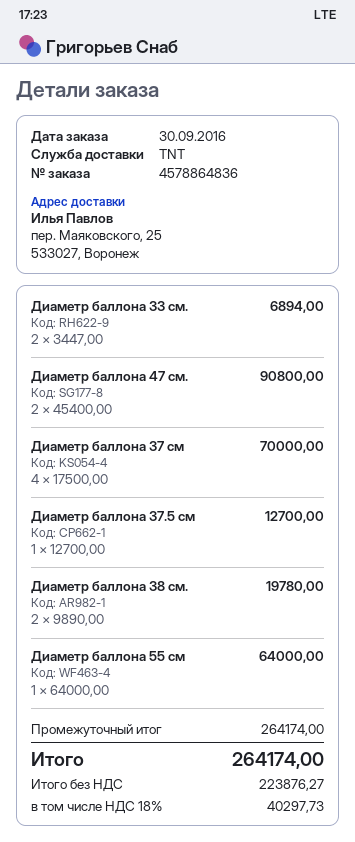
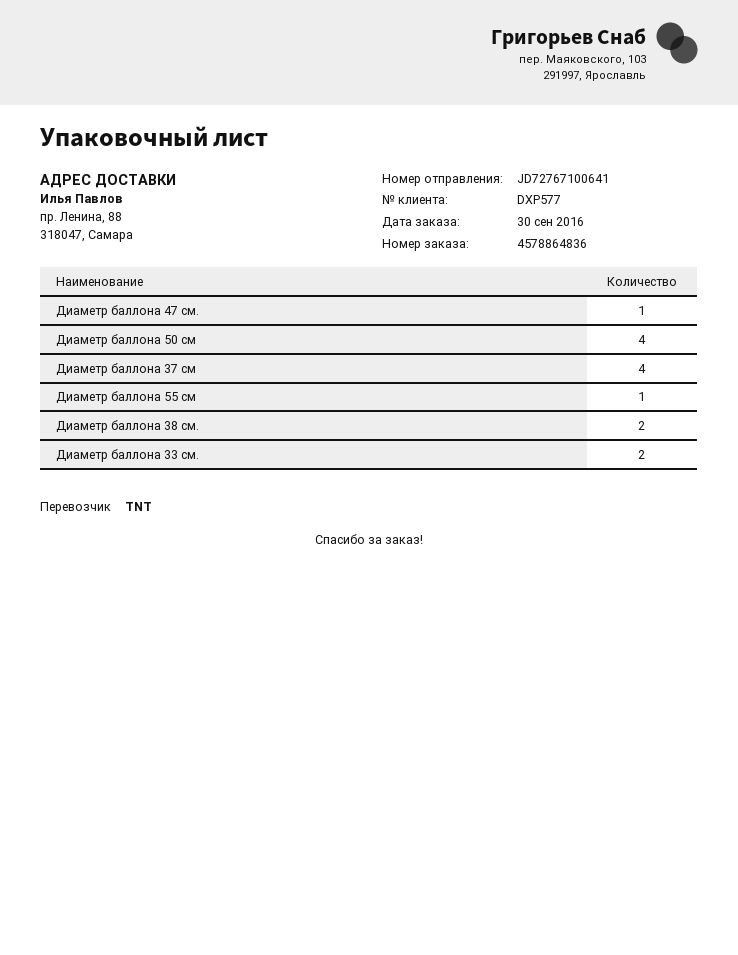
ship to: пер. Маяковского, 25, 533027, Воронеж -> пр. Ленина, 88, 318047, Самара
Диаметр баллона 47 см.: 2 -> 1
Диаметр баллона 37.5 см: 1 -> none
Диаметр баллона 50 см: none -> 4

